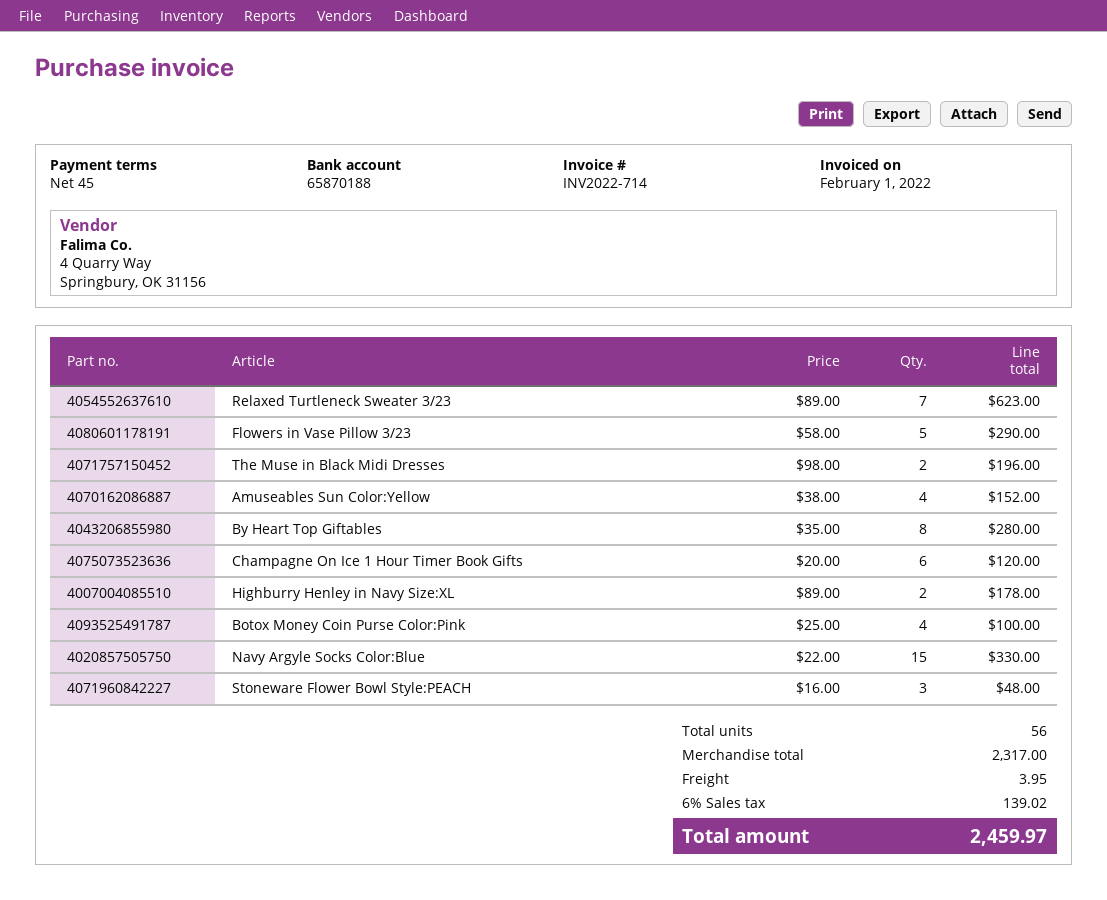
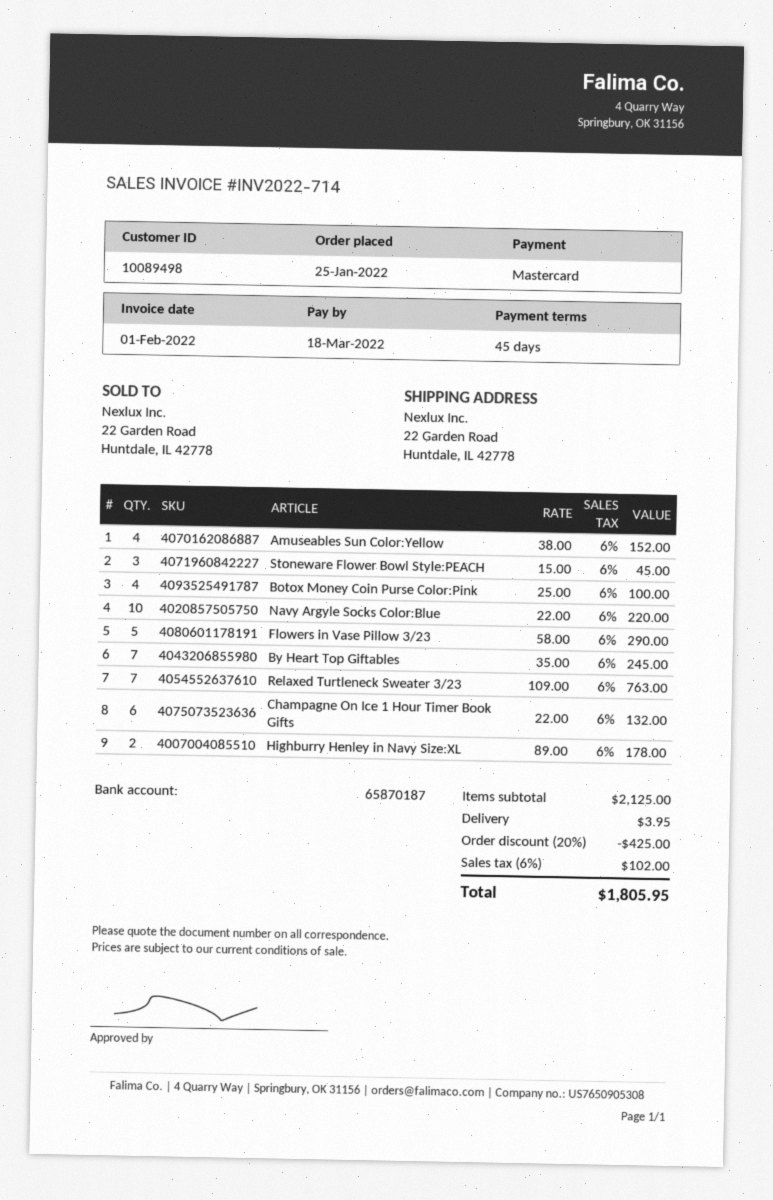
bank account: 65870188 -> 65870187
Relaxed Turtleneck Sweater 3/23: 7 x 89.00 = 623.00 -> 7 x 109.00 = 763.00
The Muse in Black Midi Dresses: 2 x 98.00 = 196.00 -> none
By Heart Top Giftables: 8 x 35.00 = 280.00 -> 7 x 35.00 = 245.00
Champagne On Ice 1 Hour Timer Book Gifts: 6 x 20.00 = 120.00 -> 6 x 22.00 = 132.00
Navy Argyle Socks Color:Blue: 15 x 22.00 = 330.00 -> 10 x 22.00 = 220.00
Stoneware Flower Bowl Style:PEACH: 3 x 16.00 = 48.00 -> 3 x 15.00 = 45.00
subtotal: 2317.00 -> 2125.00
discount: none -> 20% = 425.00
tax: 6% = 139.02 -> 6% = 102.00
total: 2459.97 -> 1805.95

